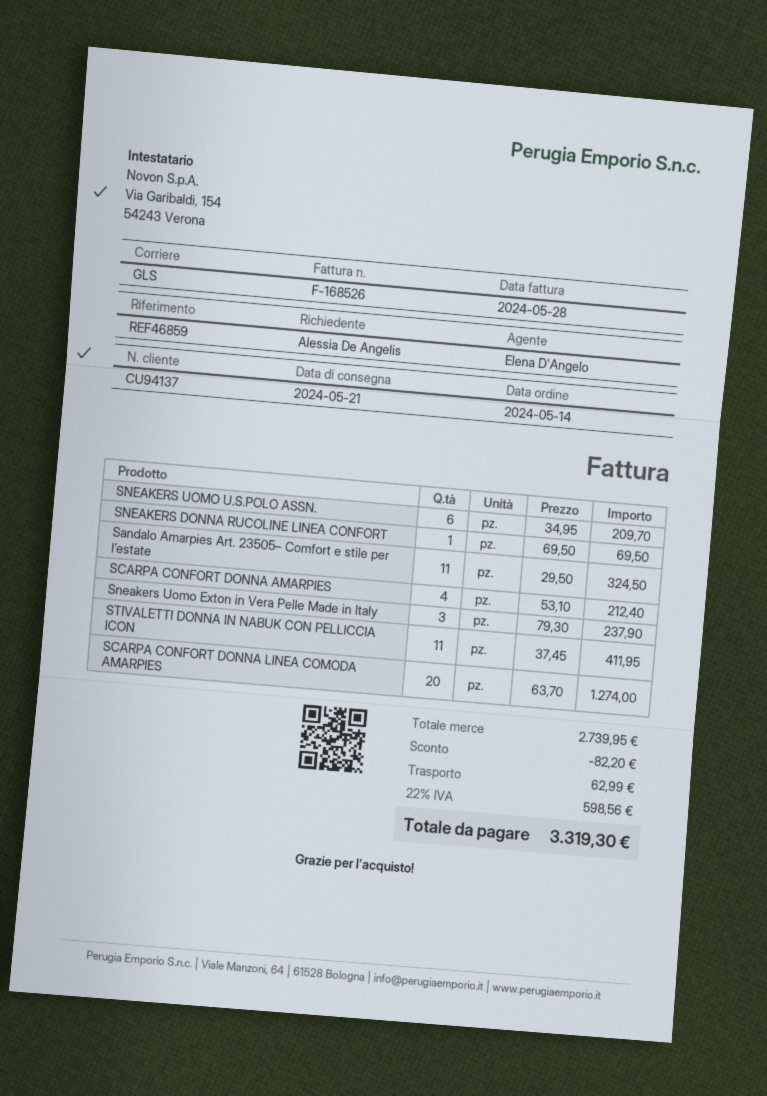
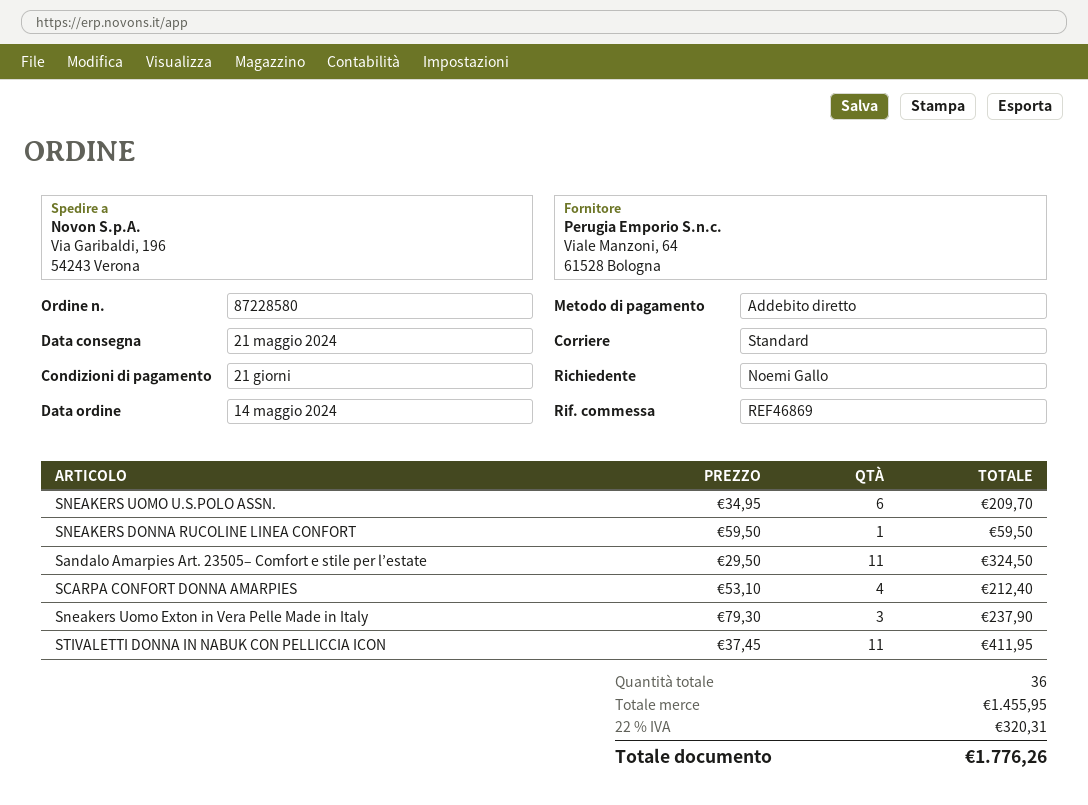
reference: REF46859 -> REF46869
ordered by: Alessia De Angelis -> Noemi Gallo
shipping method: GLS -> standard
SNEAKERS DONNA RUCOLINE LINEA CONFORT: 1 x 69.50 = 69.50 -> 1 x 59.50 = 59.50
SCARPA CONFORT DONNA LINEA COMODA AMARPIES: 20 x 63.70 = 1274.00 -> none
subtotal: 2739.95 -> 1455.95
discount: 82.20 -> none
shipping: 62.99 -> none
tax: 22% = 598.56 -> 22% = 320.31
total: 3319.30 -> 1776.26

